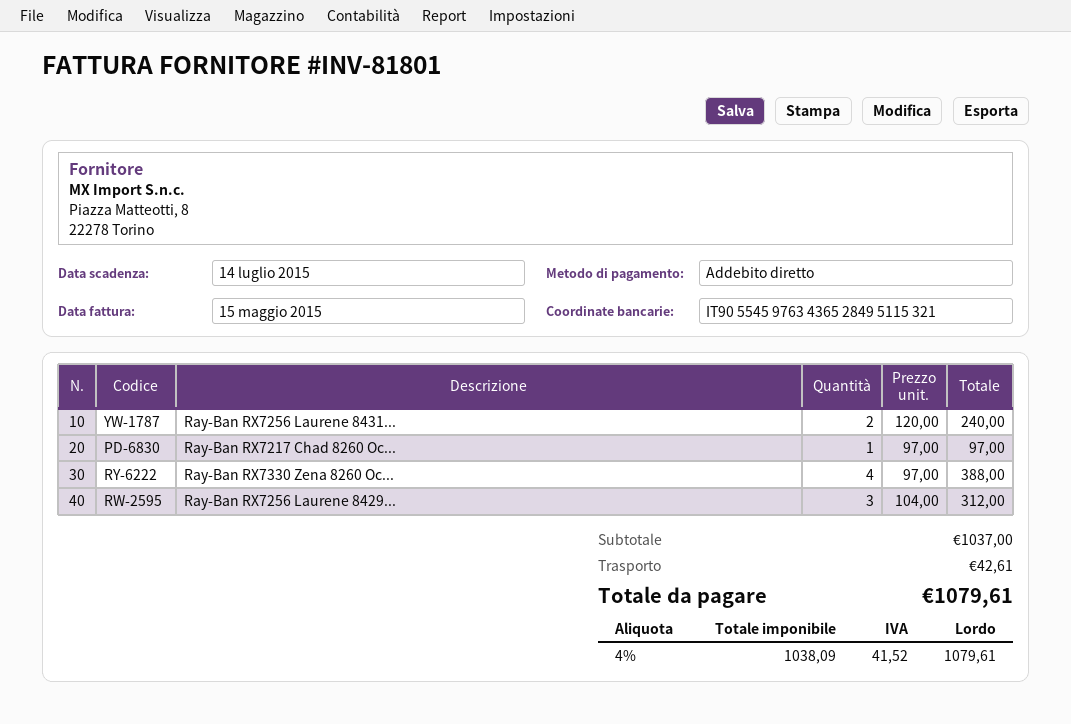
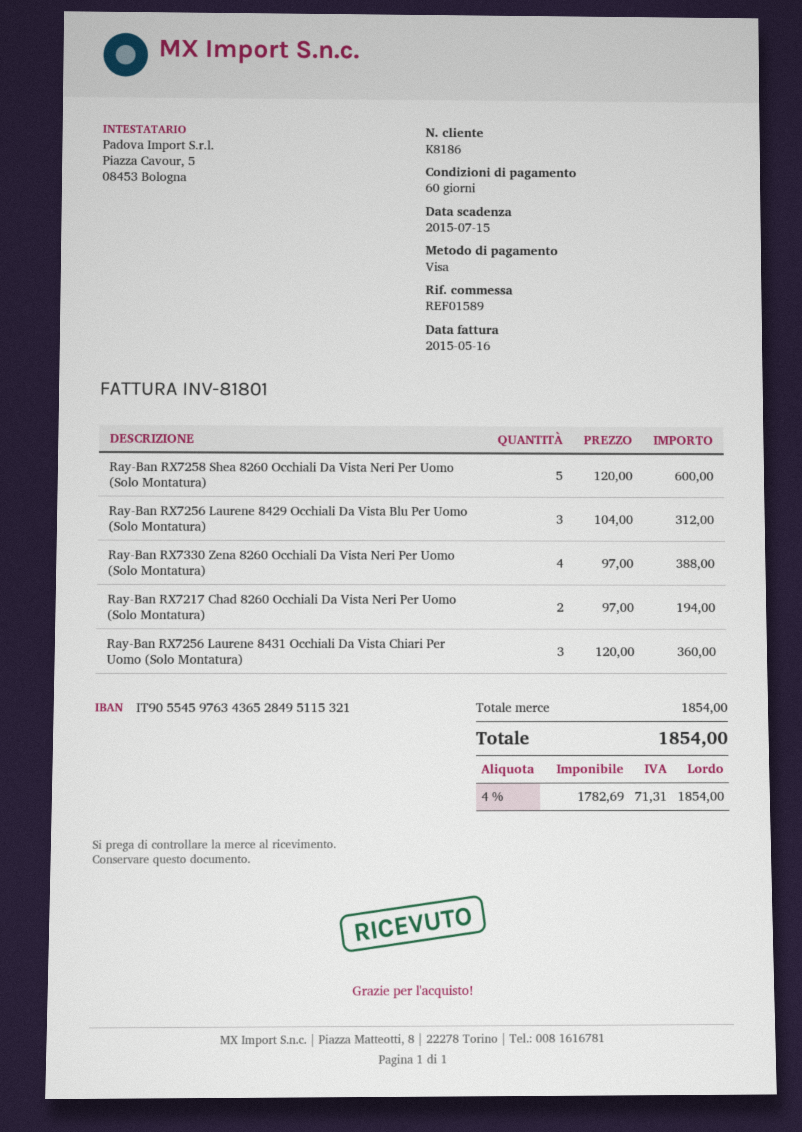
invoice date: 2015-05-15 -> 2015-05-16
due date: 2015-07-14 -> 2015-07-15
payment method: direct debit -> Visa
Ray-Ban RX7256 Laurene 8431...: 2 x 120.00 = 240.00 -> 3 x 120.00 = 360.00
Ray-Ban RX7217 Chad 8260 Oc...: 1 x 97.00 = 97.00 -> 2 x 97.00 = 194.00
Ray-Ban RX7258 Shea 8260 Occhiali Da Vista Neri Per Uomo (Solo Montatura): none -> 5 x 120.00 = 600.00
subtotal: 1037.00 -> 1854.00
shipping: 42.61 -> none
net: 1038.09 -> 1782.69
tax: 4% = 41.52 -> 4% = 71.31
total: 1079.61 -> 1854.00

